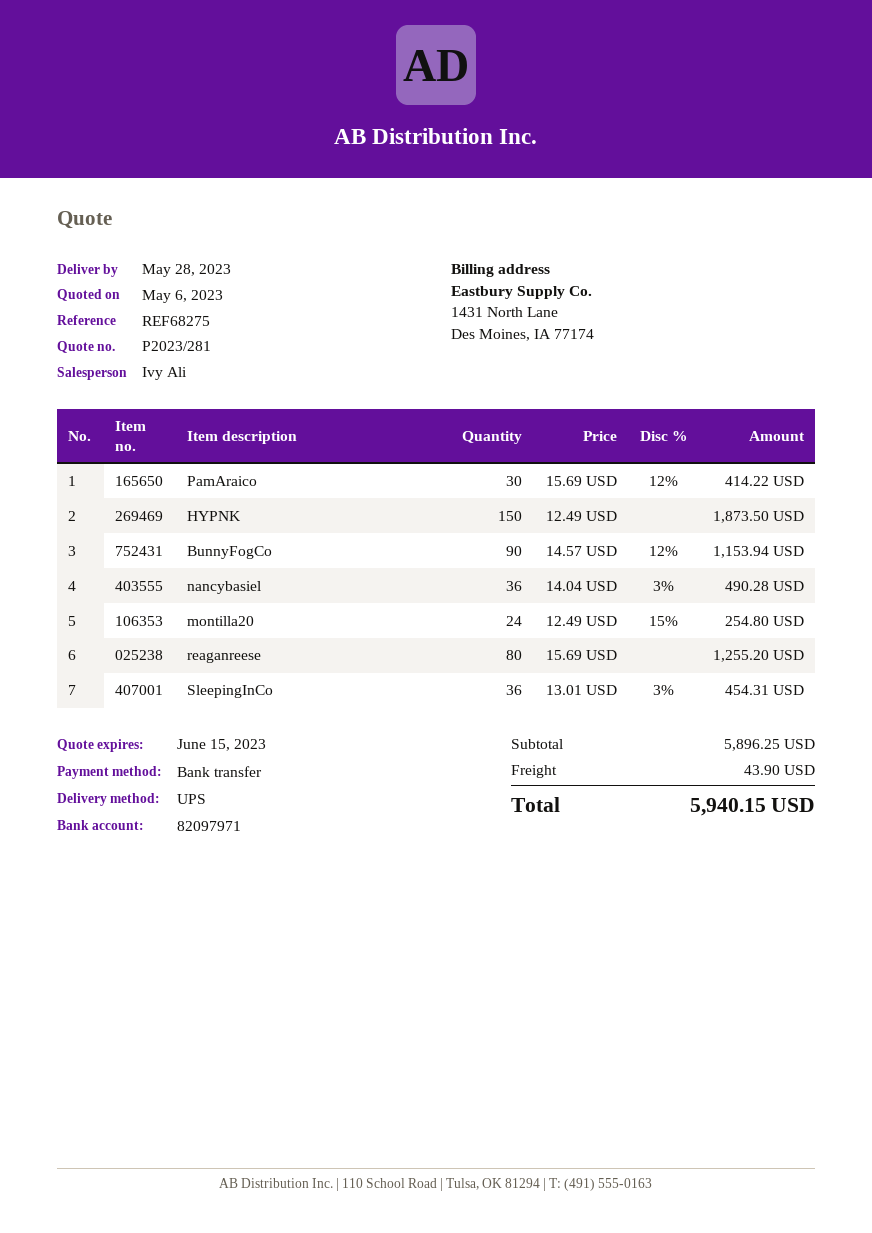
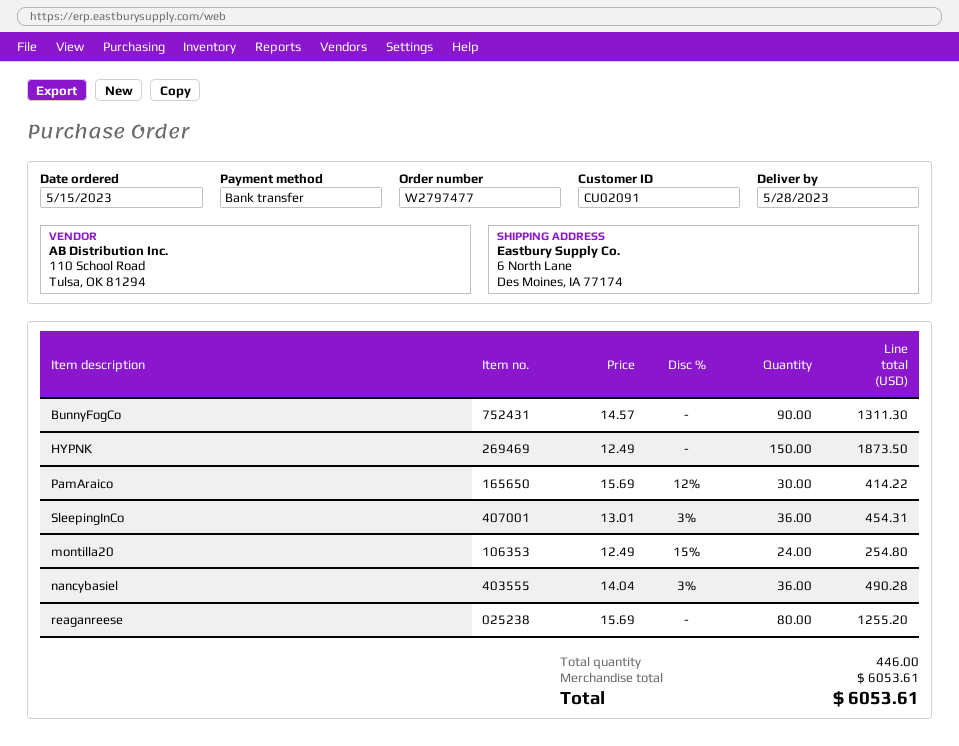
BunnyFogCo: 90 x 14.57 - 12% = 1153.94 -> 90 x 14.57 = 1311.30
subtotal: 5896.25 -> 6053.61
shipping: 43.90 -> none
total: 5940.15 -> 6053.61

